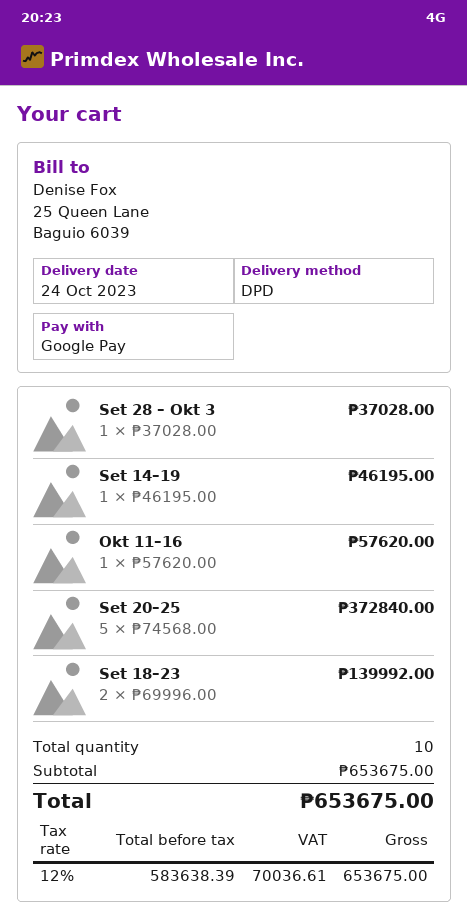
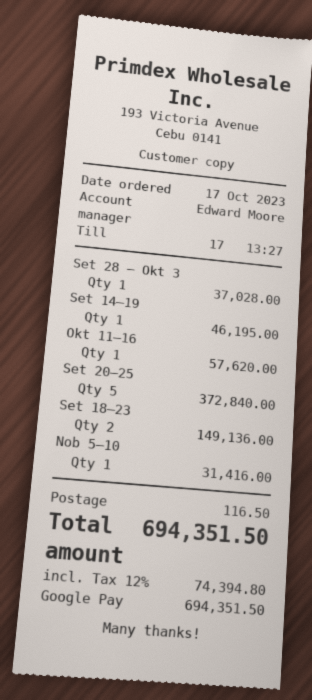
Set 18–23: 2 for 139992.00 -> 2 for 149136.00
Nob 5–10: none -> 1 for 31416.00
shipping: none -> 116.50
tax: 12% = 70036.61 -> 12% = 74394.80
total: 653675.00 -> 694351.50

